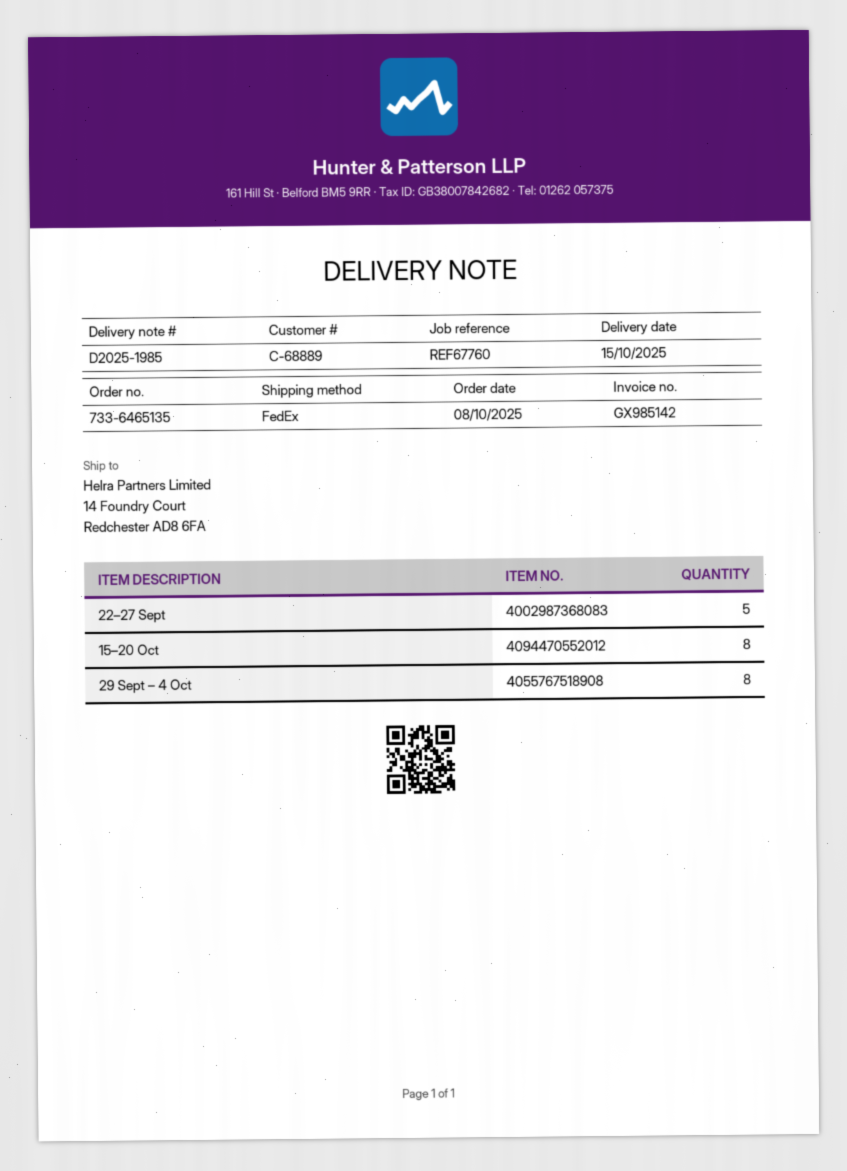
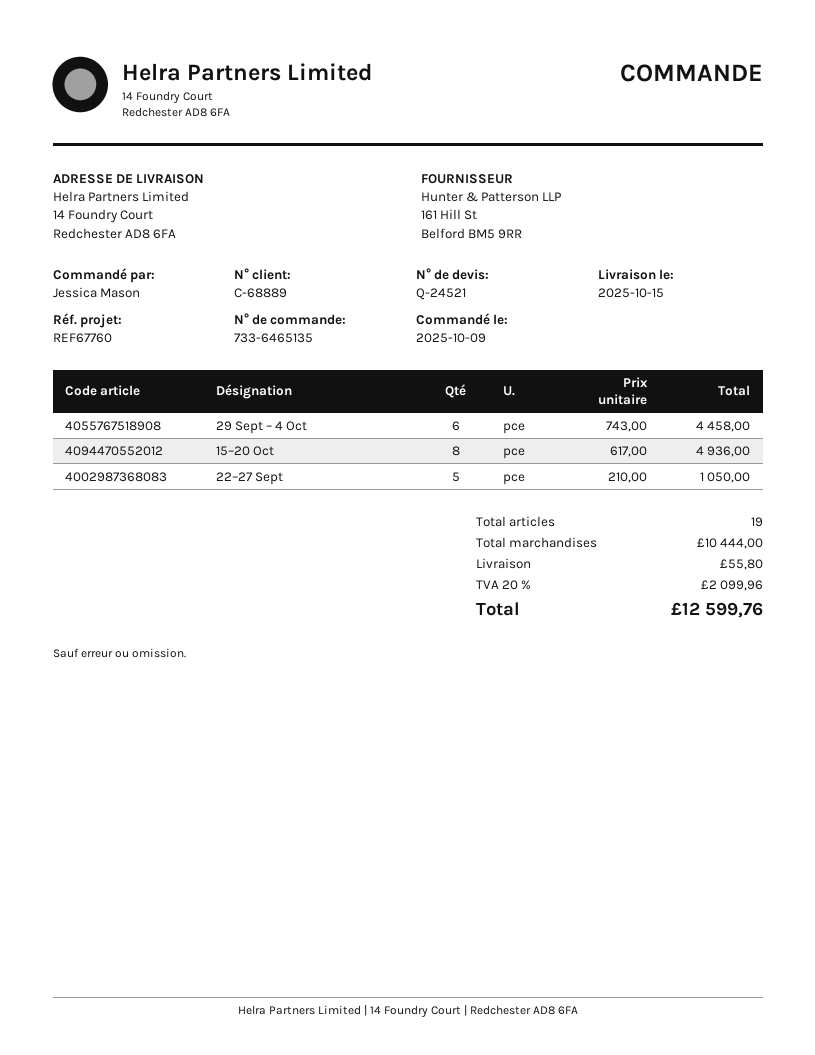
order date: 2025-10-08 -> 2025-10-09
29 Sept – 4 Oct: 8 -> 6

